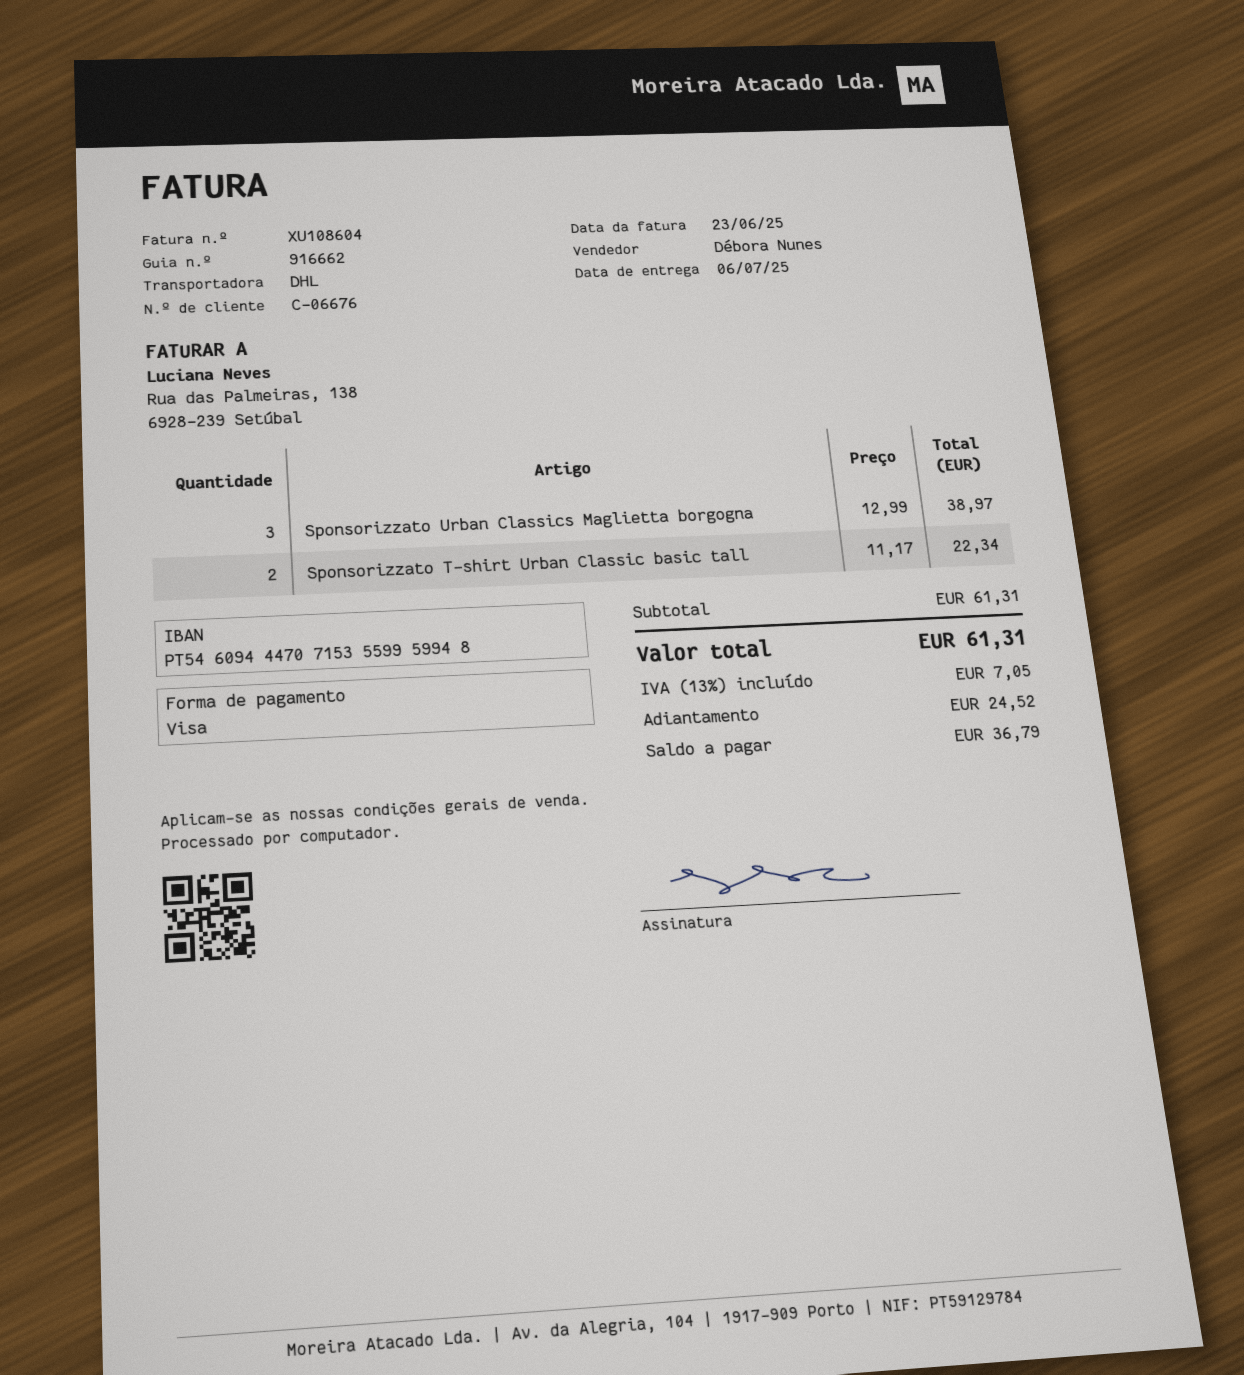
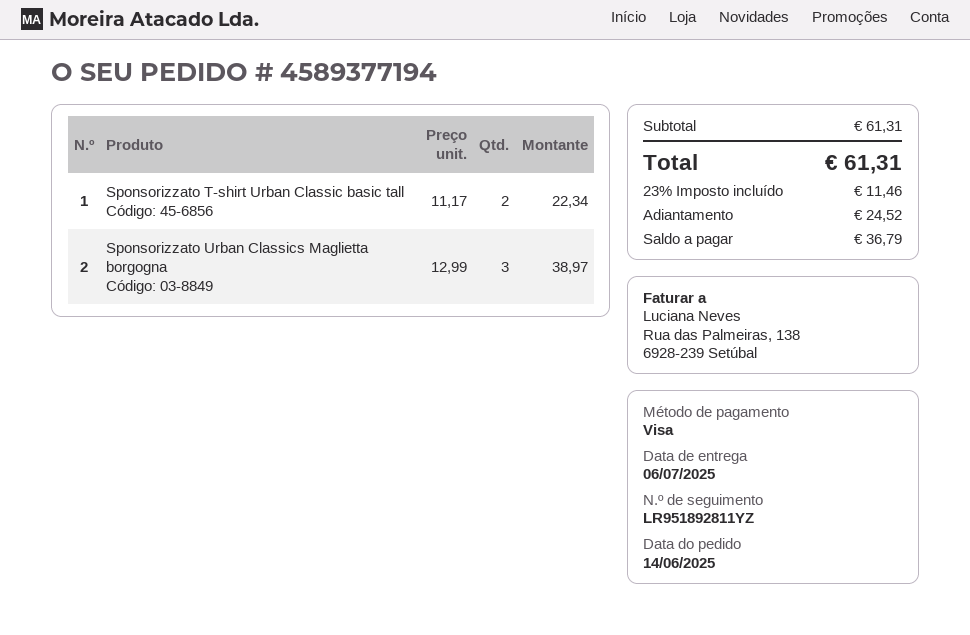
tax: 13% = 7.05 -> 23% = 11.46

